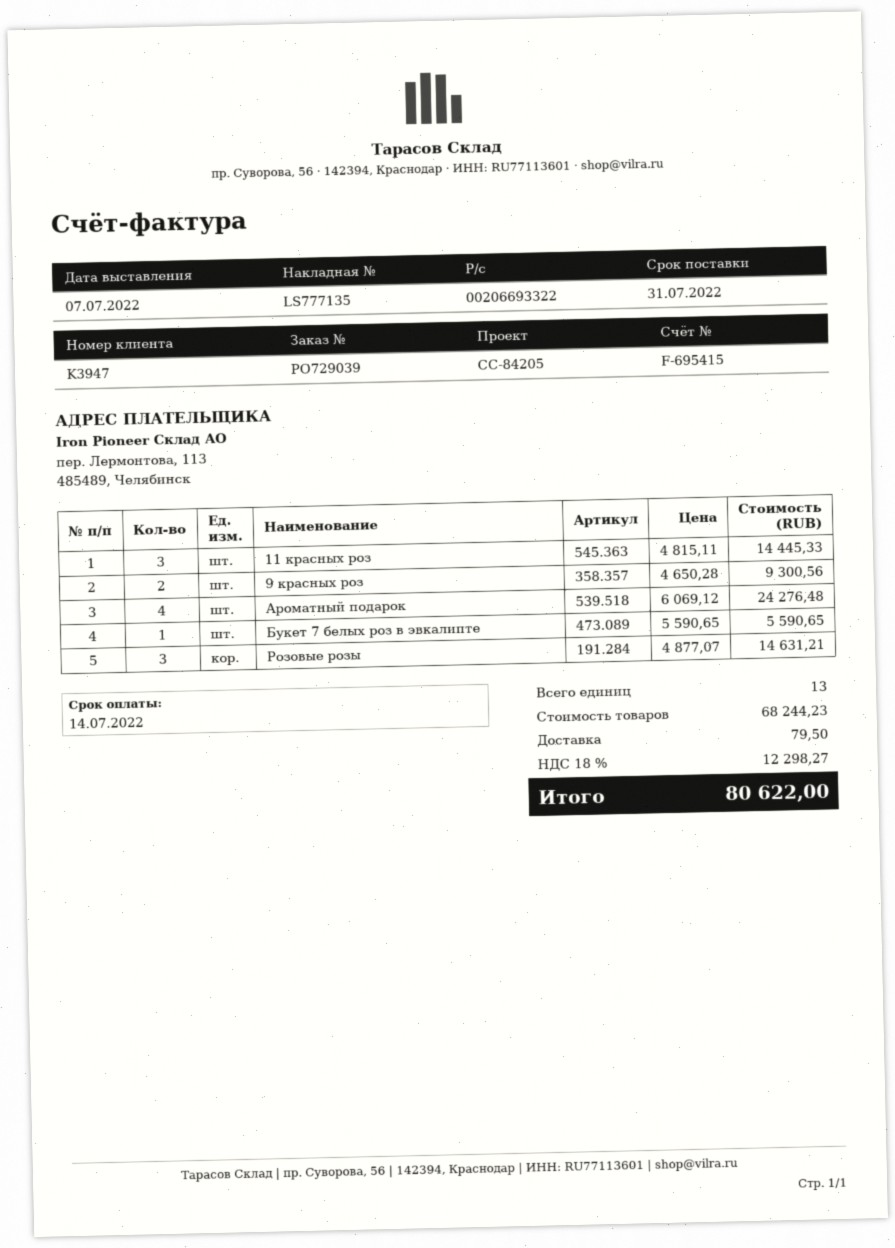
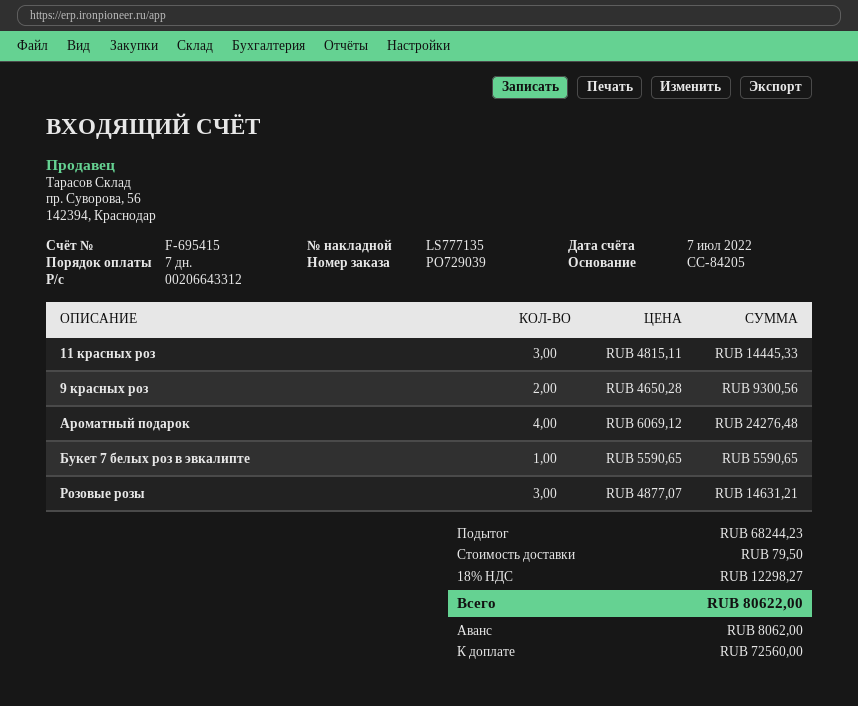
bank account: 00206693322 -> 00206643312

